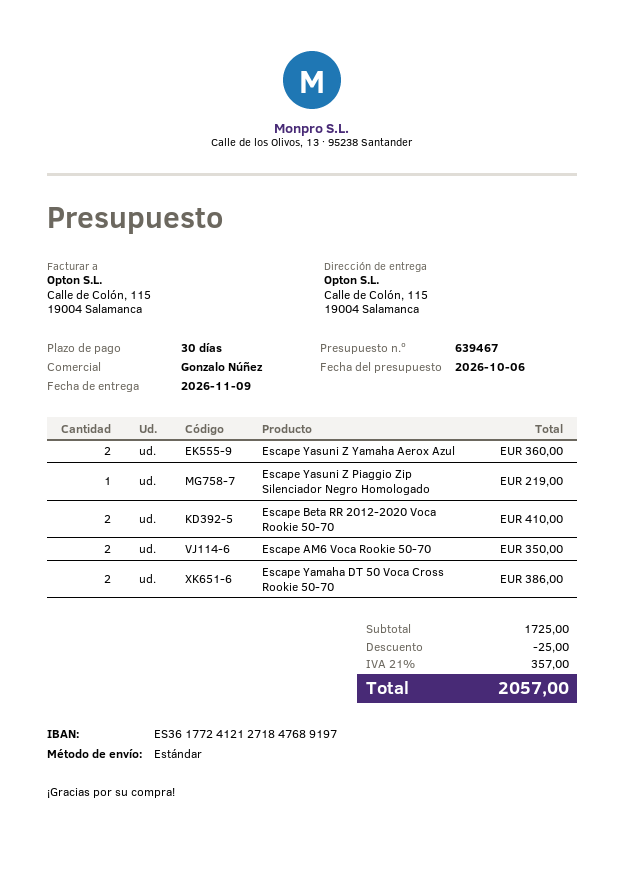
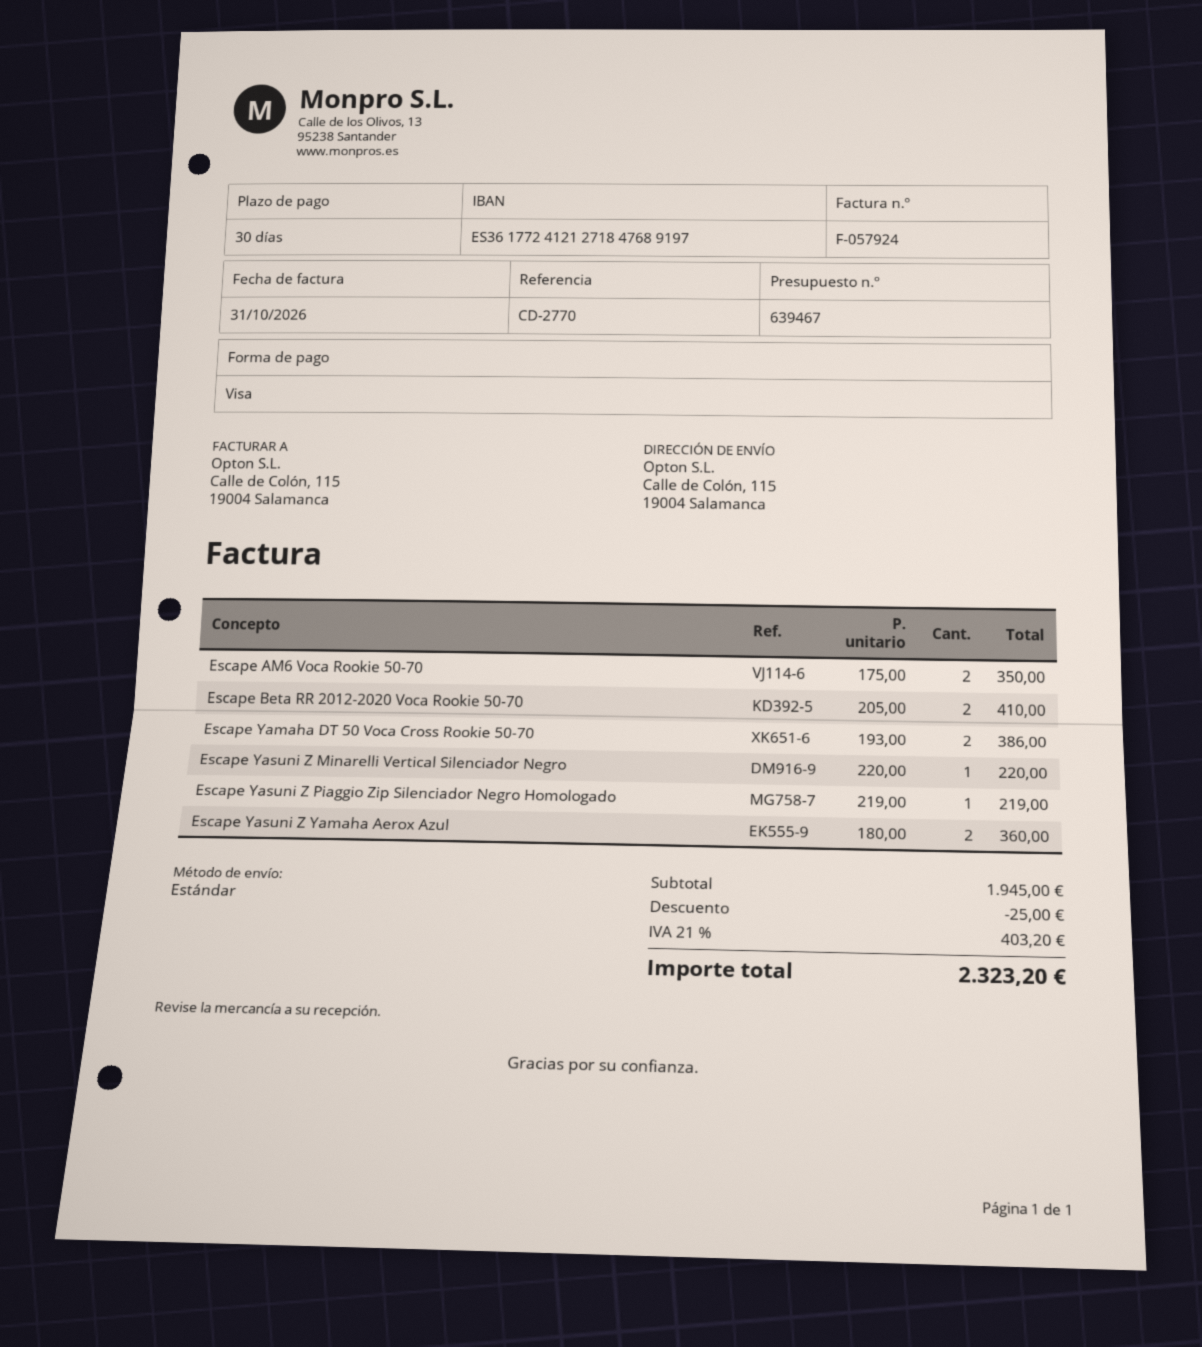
Escape Yasuni Z Minarelli Vertical Silenciador Negro: none -> 1 for 220.00
subtotal: 1725.00 -> 1945.00
tax: 21% = 357.00 -> 21% = 403.20
total: 2057.00 -> 2323.20

